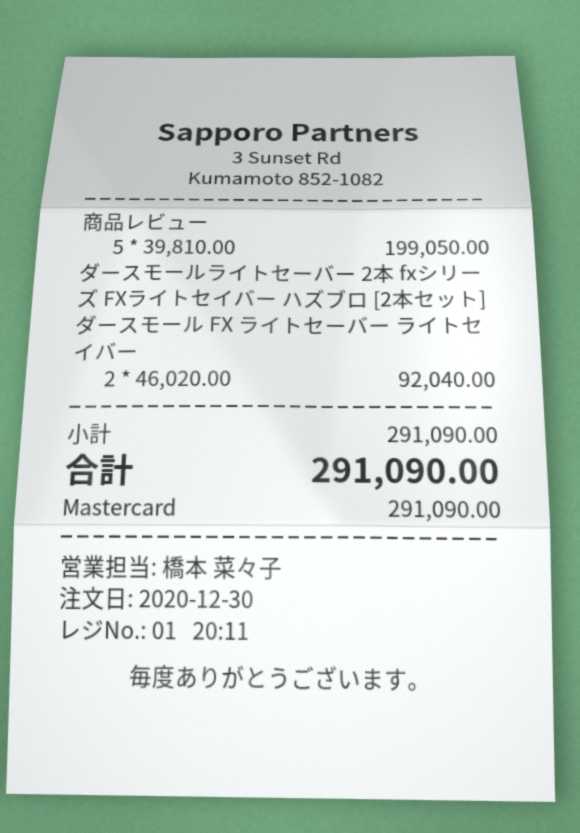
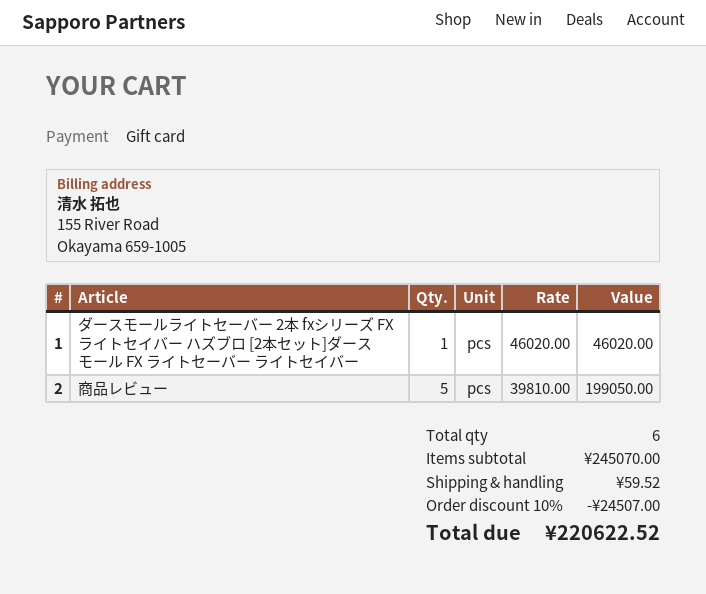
payment method: Mastercard -> gift card
ダースモールライトセーバー 2本 fxシリーズ FXライトセイバー ハズブロ [2本セット]ダースモール FX ライトセーバー ライトセイバー: 2 x 46020.00 = 92040.00 -> 1 x 46020.00 = 46020.00
subtotal: 291090.00 -> 245070.00
discount: none -> 10% = 24507.00
shipping: none -> 59.52
total: 291090.00 -> 220622.52

